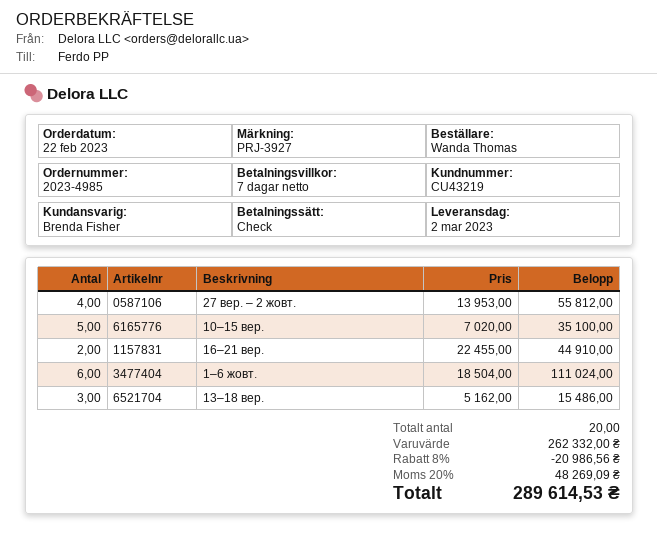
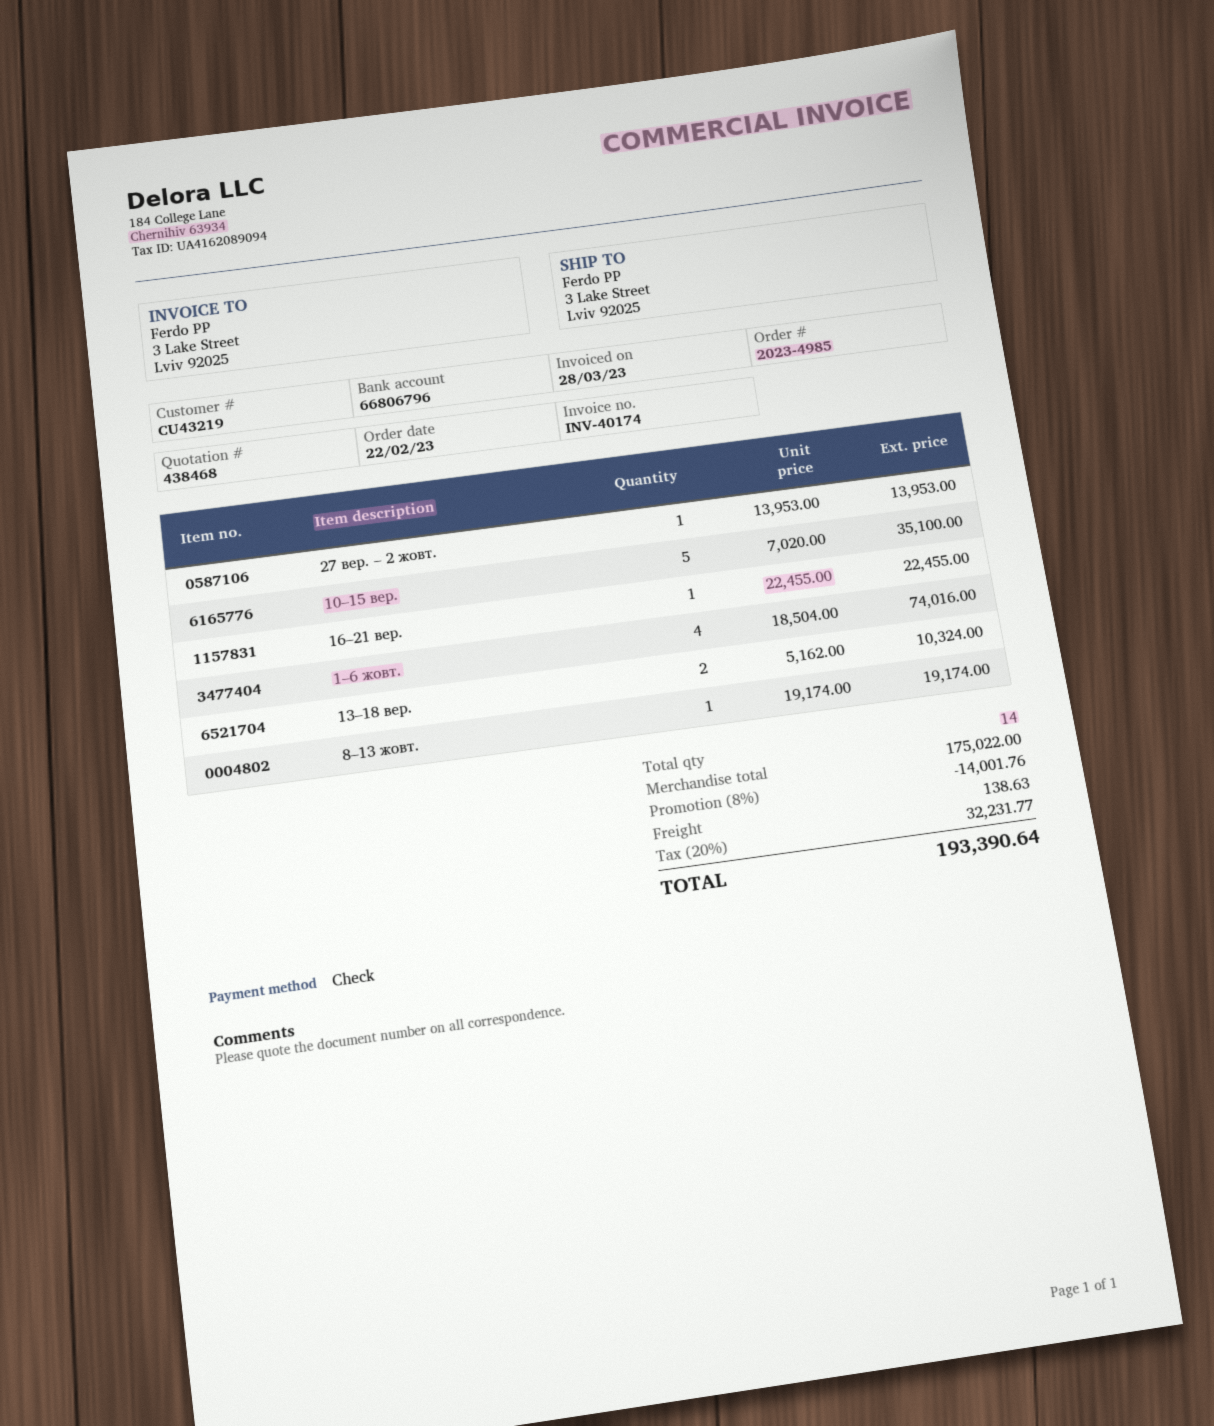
27 вер. – 2 жовт.: 4 x 13953.00 = 55812.00 -> 1 x 13953.00 = 13953.00
16–21 вер.: 2 x 22455.00 = 44910.00 -> 1 x 22455.00 = 22455.00
1–6 жовт.: 6 x 18504.00 = 111024.00 -> 4 x 18504.00 = 74016.00
13–18 вер.: 3 x 5162.00 = 15486.00 -> 2 x 5162.00 = 10324.00
8–13 жовт.: none -> 1 x 19174.00 = 19174.00
total quantity: 20 -> 14
subtotal: 262332.00 -> 175022.00
discount: 8% = 20986.56 -> 8% = 14001.76
shipping: none -> 138.63
tax: 20% = 48269.09 -> 20% = 32231.77
total: 289614.53 -> 193390.64

